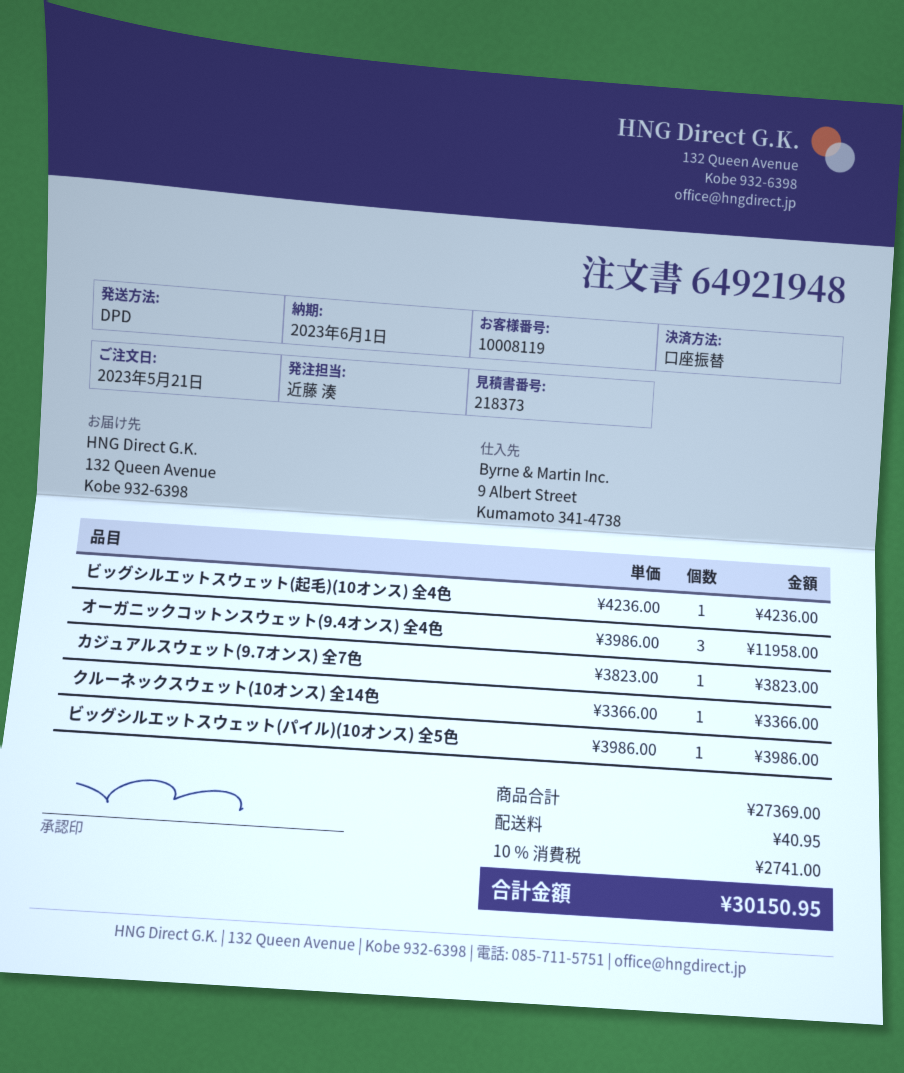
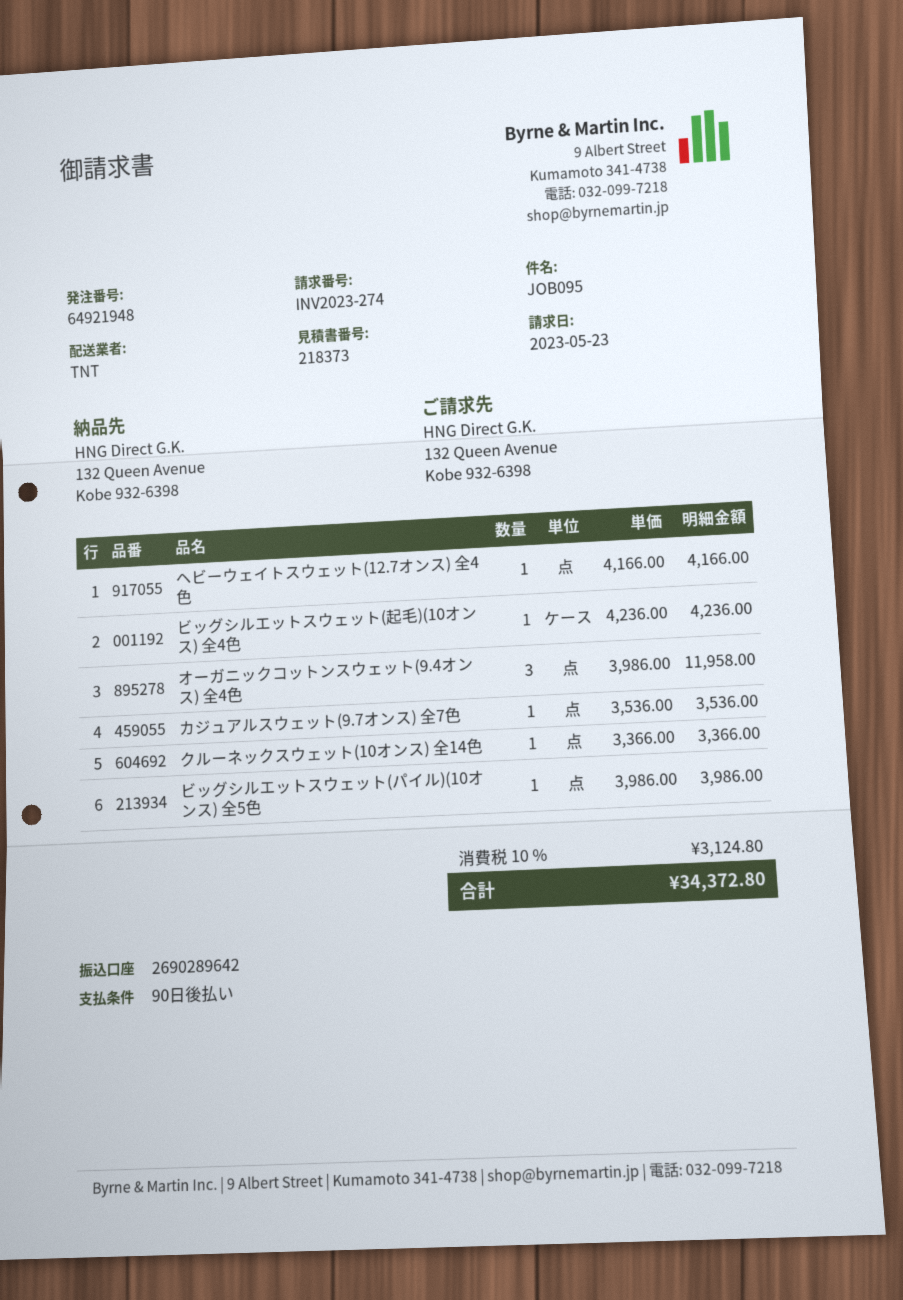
shipping method: DPD -> TNT
カジュアルスウェット(9.7オンス) 全7色: 1 x 3823.00 = 3823.00 -> 1 x 3536.00 = 3536.00
ヘビーウェイトスウェット(12.7オンス) 全4色: none -> 1 x 4166.00 = 4166.00
shipping: 40.95 -> none
tax: 10% = 2741.00 -> 10% = 3124.80
total: 30150.95 -> 34372.80

